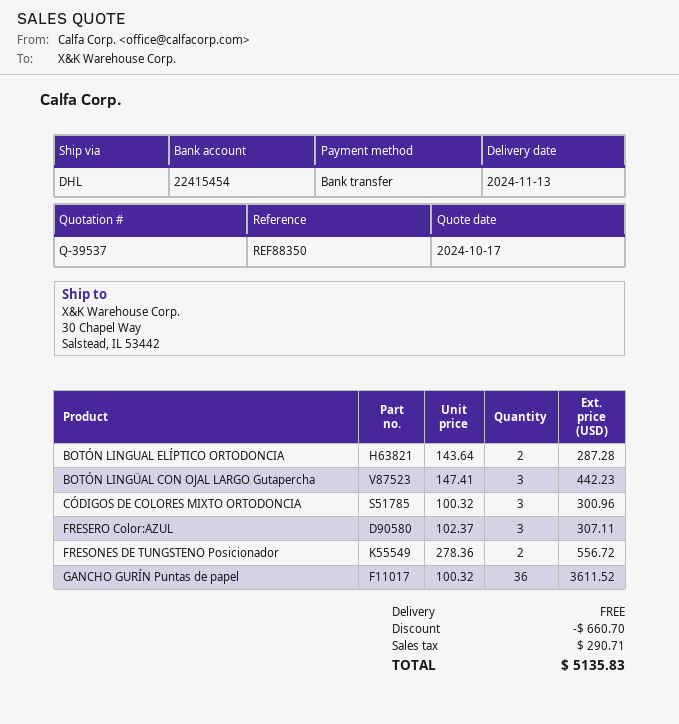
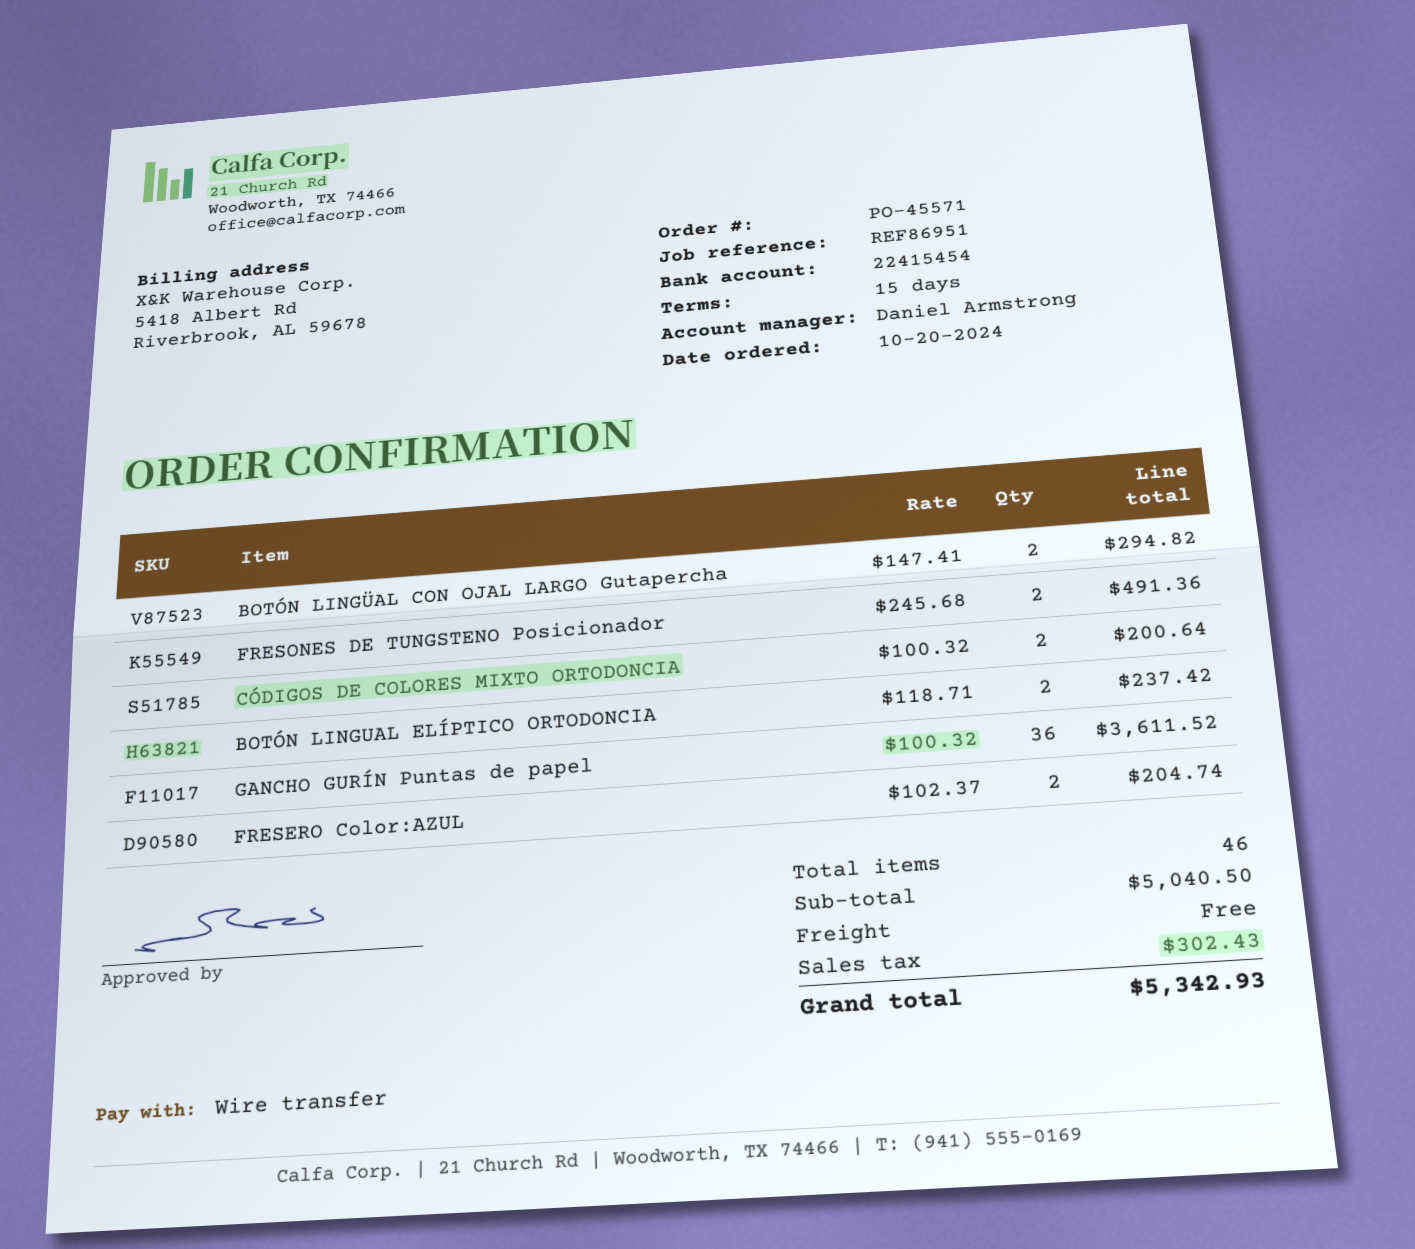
reference: REF88350 -> REF86951
BOTÓN LINGUAL ELÍPTICO ORTODONCIA: 2 x 143.64 = 287.28 -> 2 x 118.71 = 237.42
BOTÓN LINGÜAL CON OJAL LARGO Gutapercha: 3 x 147.41 = 442.23 -> 2 x 147.41 = 294.82
CÓDIGOS DE COLORES MIXTO ORTODONCIA: 3 x 100.32 = 300.96 -> 2 x 100.32 = 200.64
FRESERO Color:AZUL: 3 x 102.37 = 307.11 -> 2 x 102.37 = 204.74
FRESONES DE TUNGSTENO Posicionador: 2 x 278.36 = 556.72 -> 2 x 245.68 = 491.36
discount: 660.70 -> none
tax: 290.71 -> 302.43
total: 5135.83 -> 5342.93

